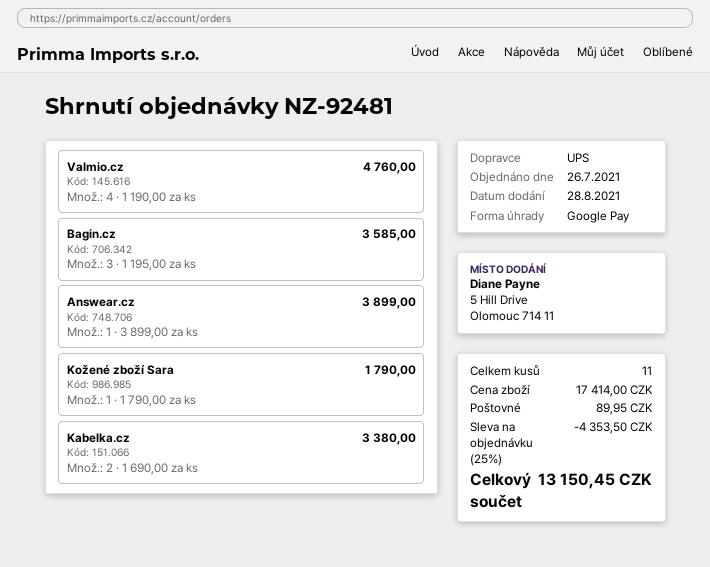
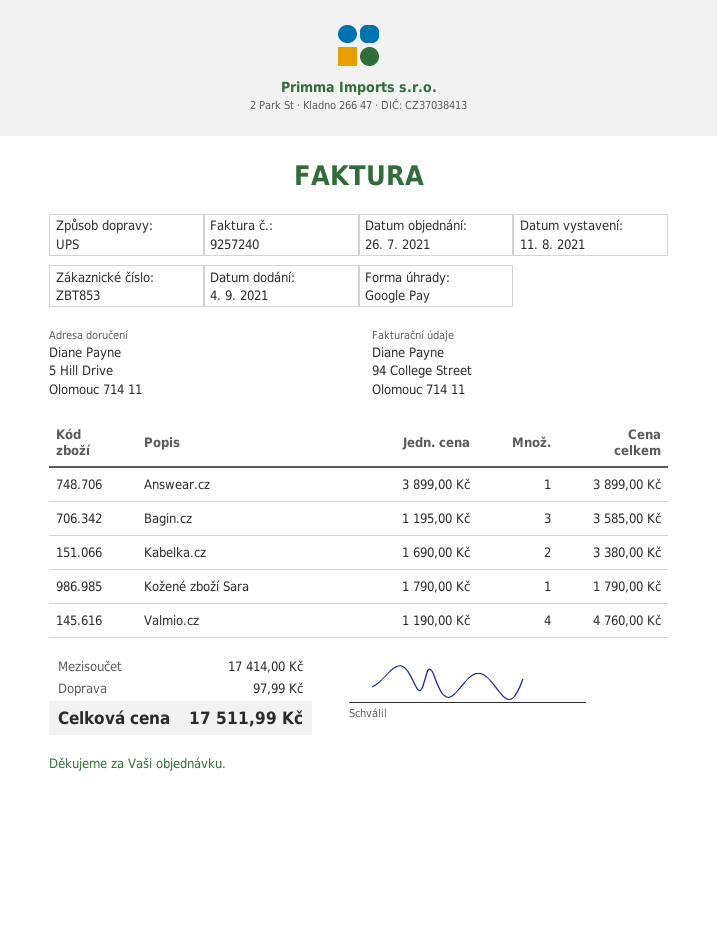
delivery date: 2021-08-28 -> 2021-09-04
discount: 25% = 4353.50 -> none
shipping: 89.95 -> 97.99
total: 13150.45 -> 17511.99

